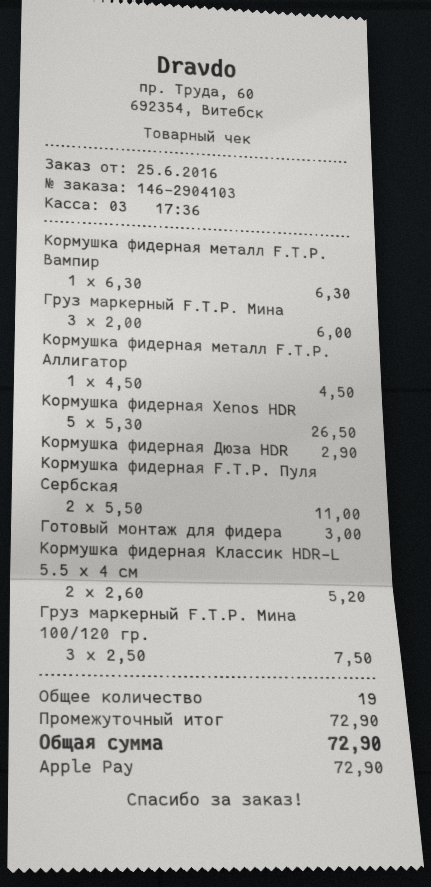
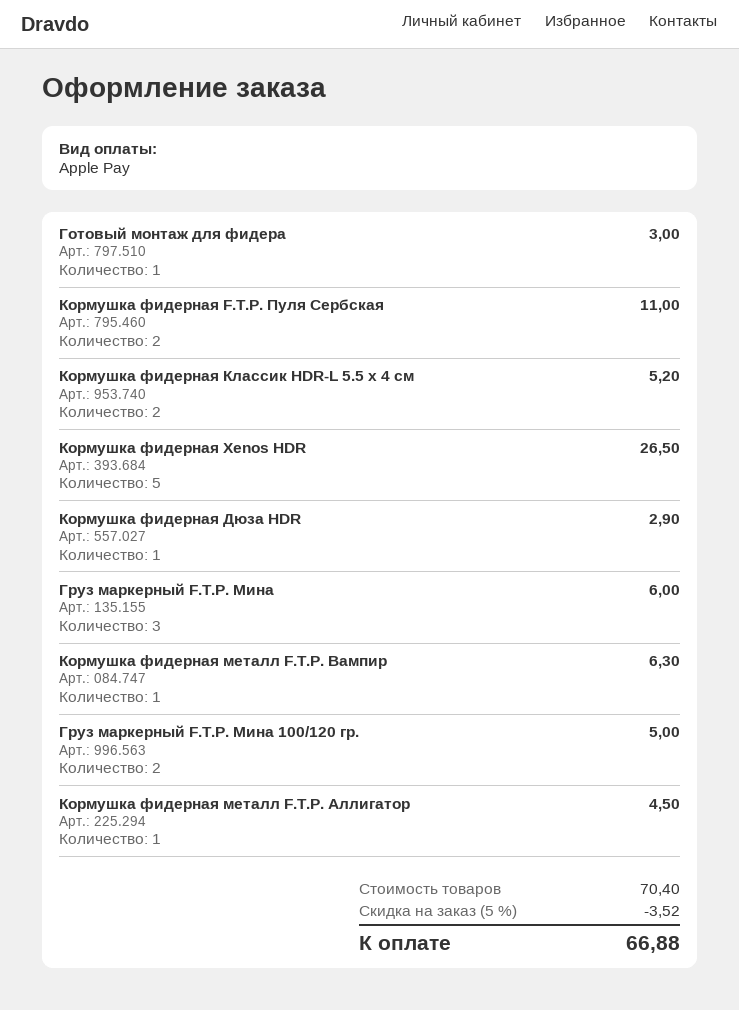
Груз маркерный F.T.P. Мина 100/120 гр.: 3 for 7.50 -> 2 for 5.00
subtotal: 72.90 -> 70.40
discount: none -> 5% = 3.52
total: 72.90 -> 66.88

